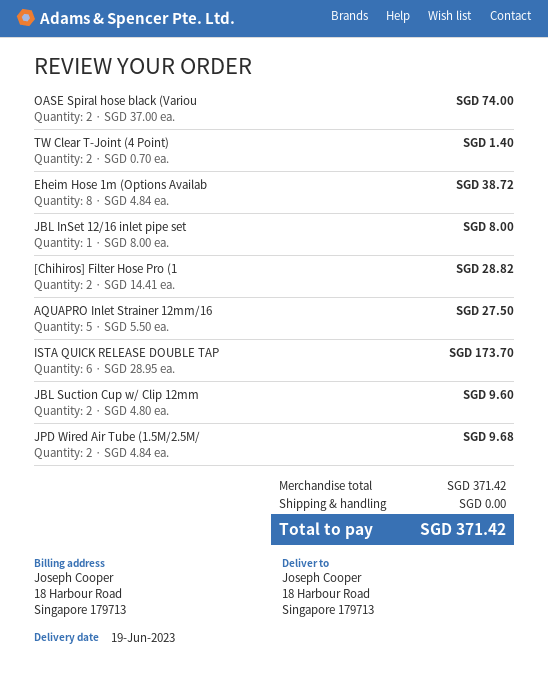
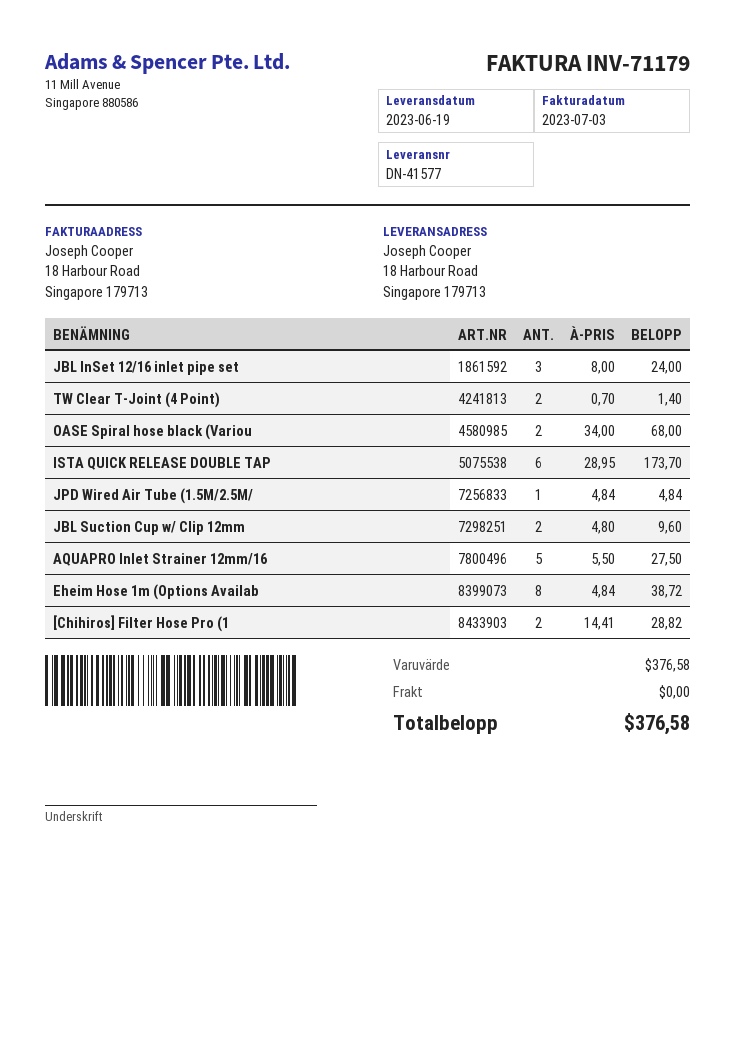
OASE Spiral hose black (Variou: 2 x 37.00 = 74.00 -> 2 x 34.00 = 68.00
JBL InSet 12/16 inlet pipe set: 1 x 8.00 = 8.00 -> 3 x 8.00 = 24.00
JPD Wired Air Tube (1.5M/2.5M/: 2 x 4.84 = 9.68 -> 1 x 4.84 = 4.84
subtotal: 371.42 -> 376.58
total: 371.42 -> 376.58

